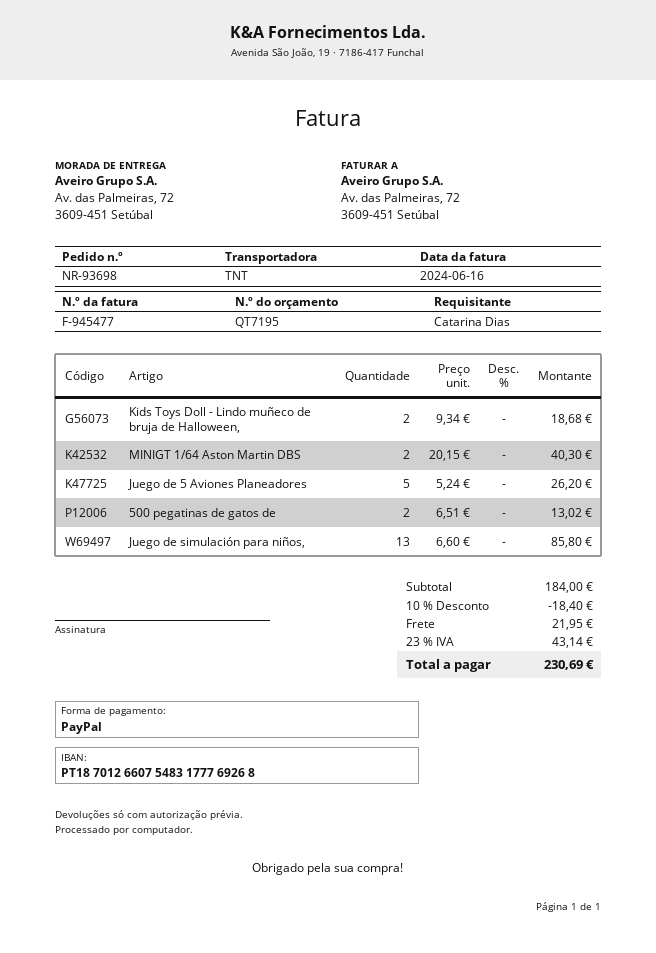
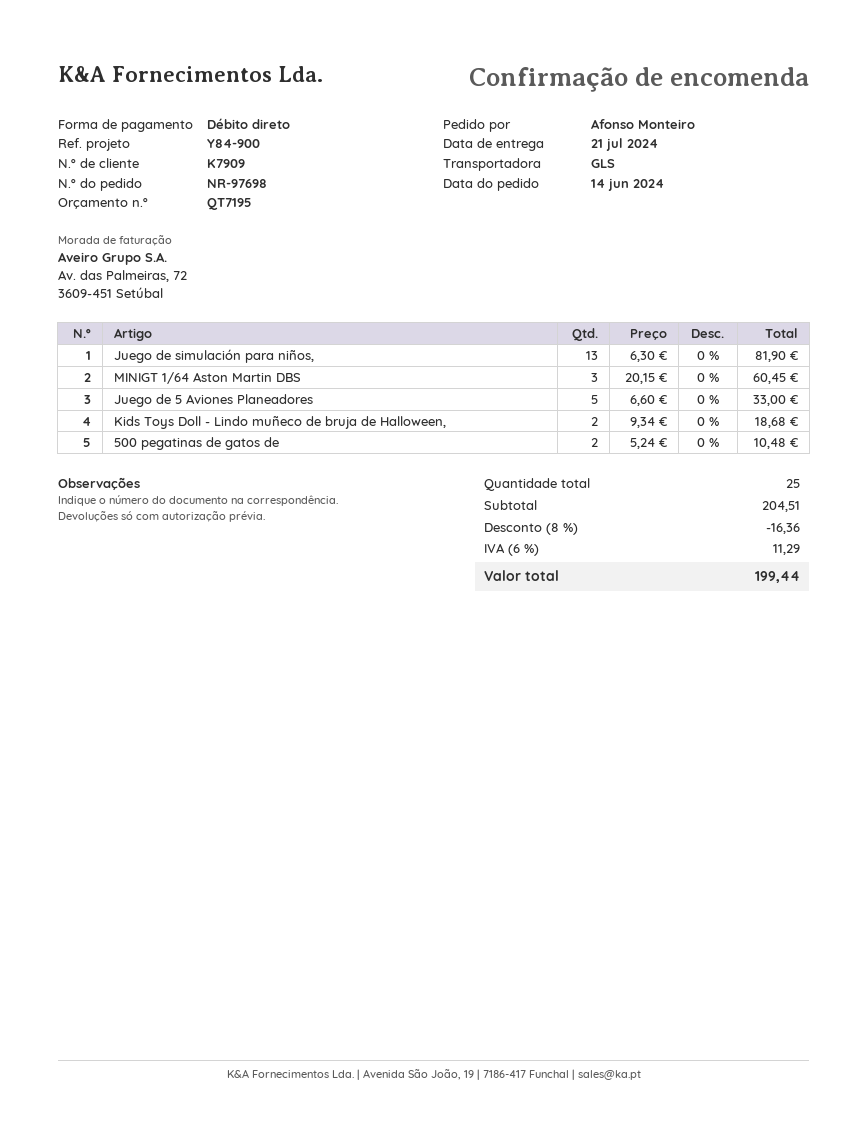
order number: NR-93698 -> NR-97698
ordered by: Catarina Dias -> Afonso Monteiro
payment method: PayPal -> direct debit
shipping method: TNT -> GLS
MINIGT 1/64 Aston Martin DBS: 2 x 20.15 = 40.30 -> 3 x 20.15 = 60.45
Juego de 5 Aviones Planeadores: 5 x 5.24 = 26.20 -> 5 x 6.60 = 33.00
500 pegatinas de gatos de: 2 x 6.51 = 13.02 -> 2 x 5.24 = 10.48
Juego de simulación para niños,: 13 x 6.60 = 85.80 -> 13 x 6.30 = 81.90
subtotal: 184.00 -> 204.51
discount: 10% = 18.40 -> 8% = 16.36
shipping: 21.95 -> none
tax: 23% = 43.14 -> 6% = 11.29
total: 230.69 -> 199.44

